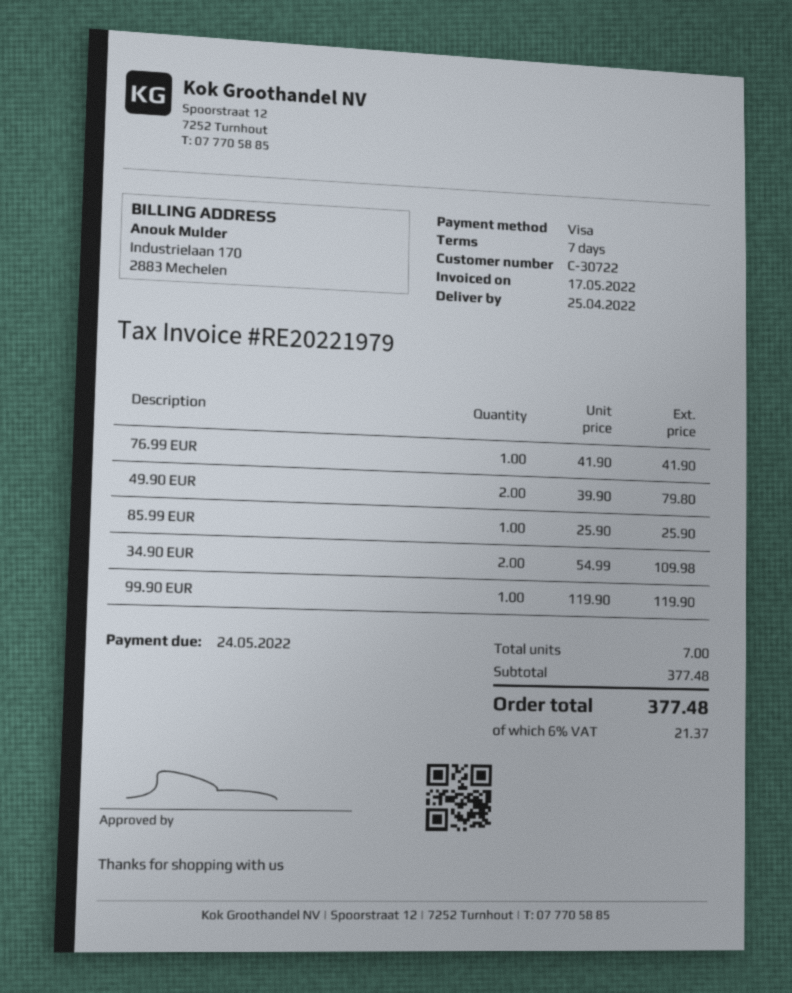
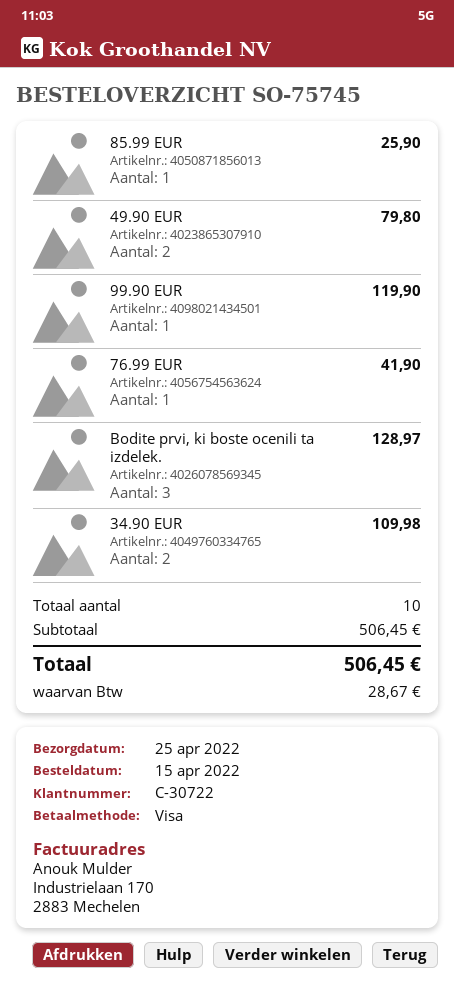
Bodite prvi, ki boste ocenili ta izdelek.: none -> 3 for 128.97
total quantity: 7 -> 10
subtotal: 377.48 -> 506.45
tax: 21.37 -> 28.67
total: 377.48 -> 506.45

